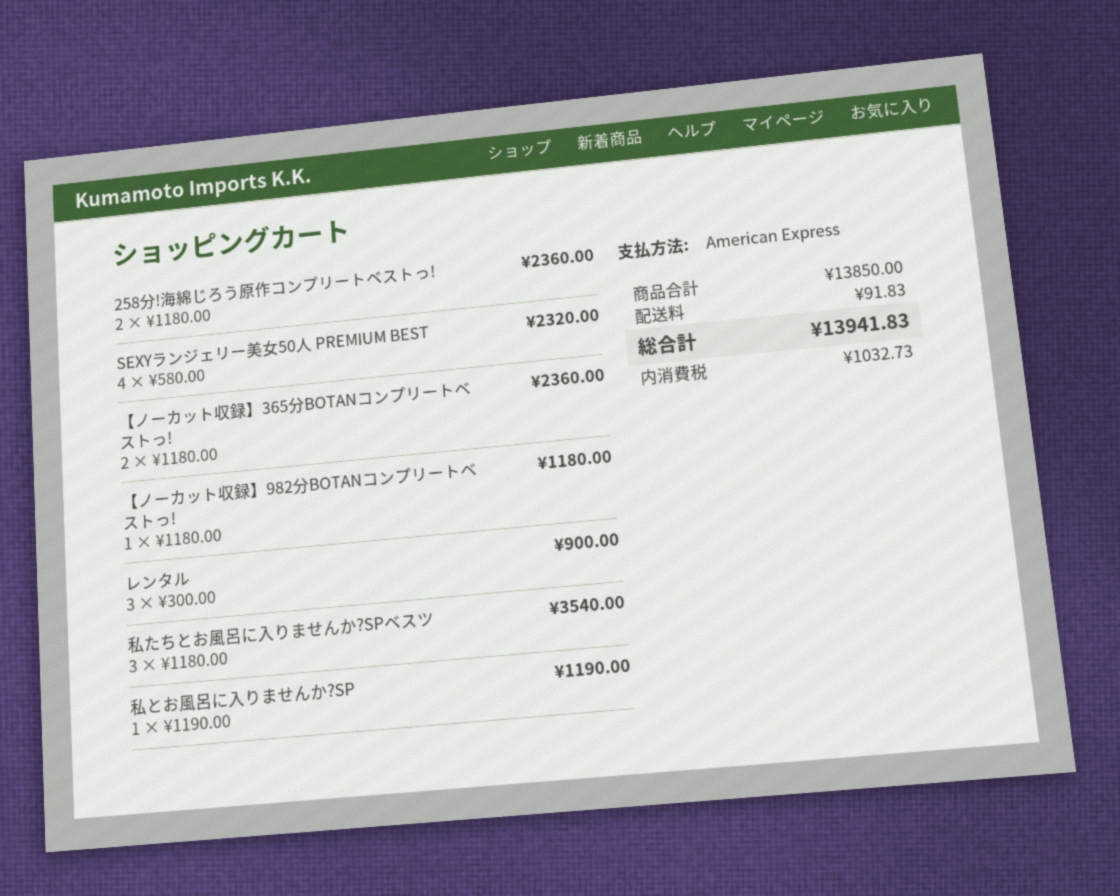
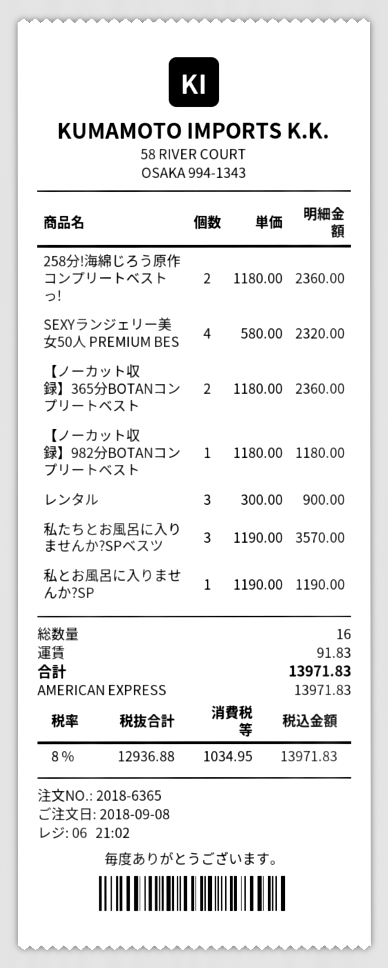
私たちとお風呂に入りませんか?SPベスツ: 3 x 1180.00 = 3540.00 -> 3 x 1190.00 = 3570.00
tax: 1032.73 -> 1034.95
total: 13941.83 -> 13971.83

